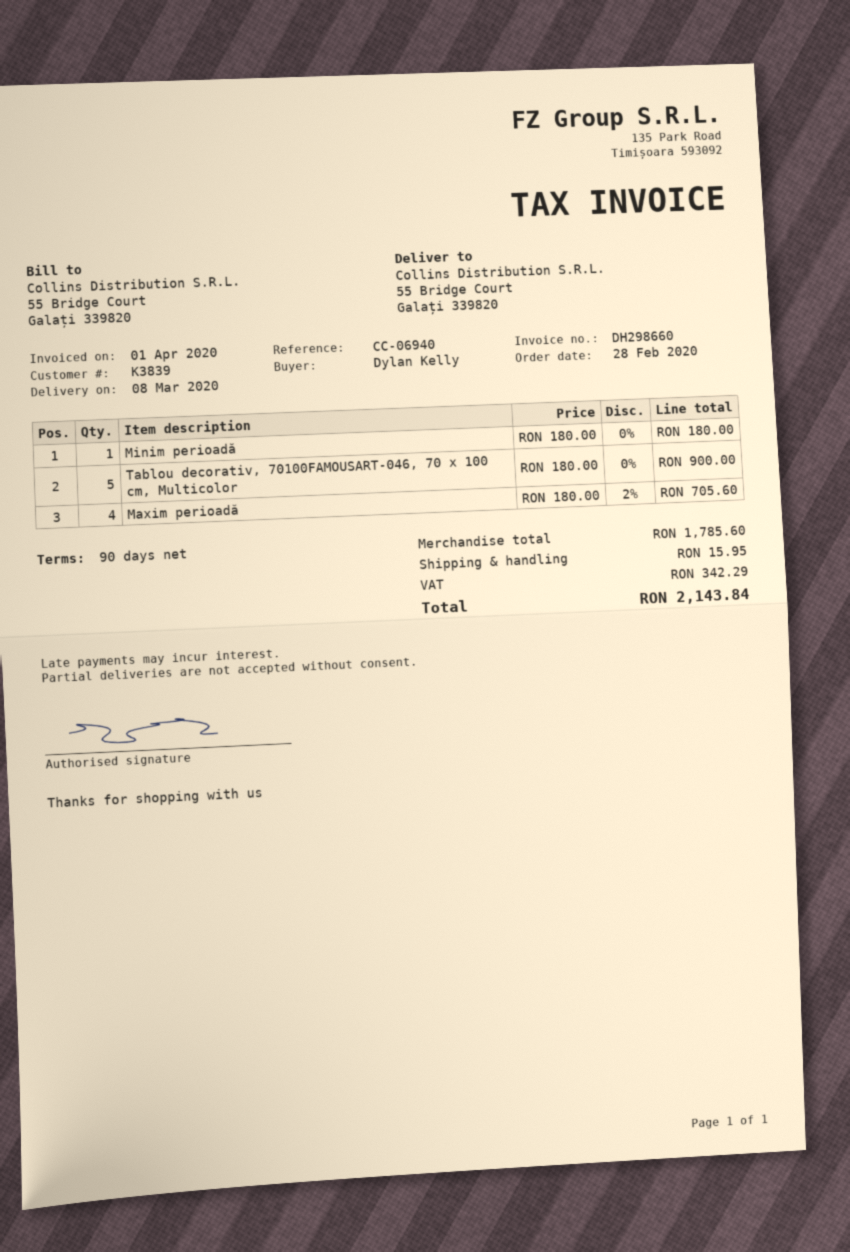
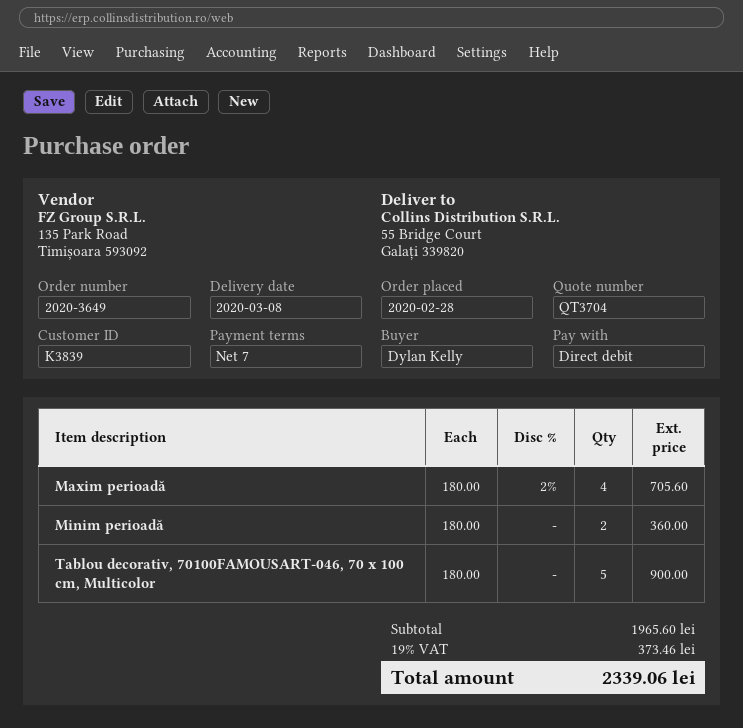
payment terms: 90 days -> 7 days
Minim perioadă: 1 x 180.00 = 180.00 -> 2 x 180.00 = 360.00
subtotal: 1785.60 -> 1965.60
shipping: 15.95 -> none
tax: 342.29 -> 373.46
total: 2143.84 -> 2339.06

